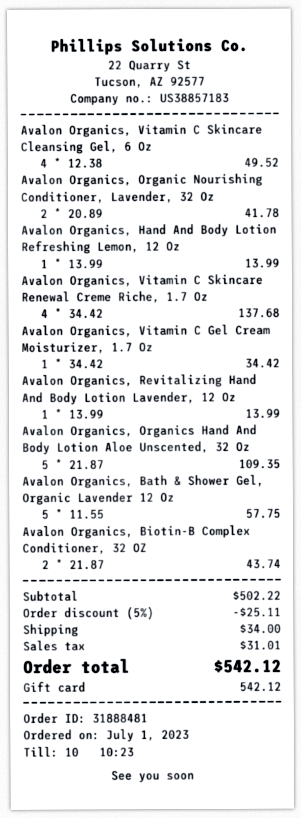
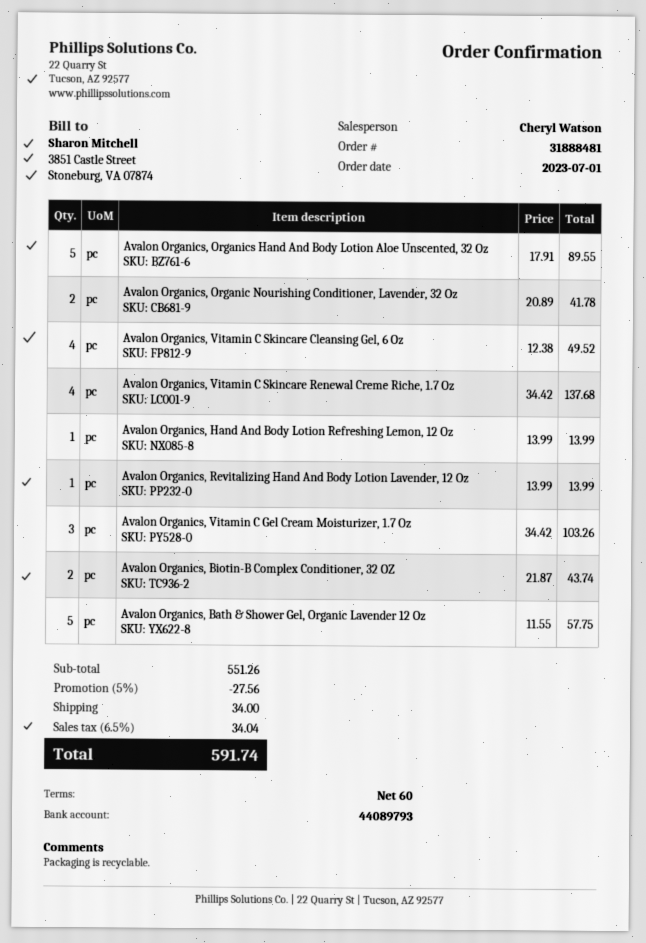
Avalon Organics, Vitamin C Gel Cream Moisturizer, 1.7 Oz: 1 x 34.42 = 34.42 -> 3 x 34.42 = 103.26
Avalon Organics, Organics Hand And Body Lotion Aloe Unscented, 32 Oz: 5 x 21.87 = 109.35 -> 5 x 17.91 = 89.55
subtotal: 502.22 -> 551.26
discount: 5% = 25.11 -> 5% = 27.56
tax: 31.01 -> 34.04
total: 542.12 -> 591.74

